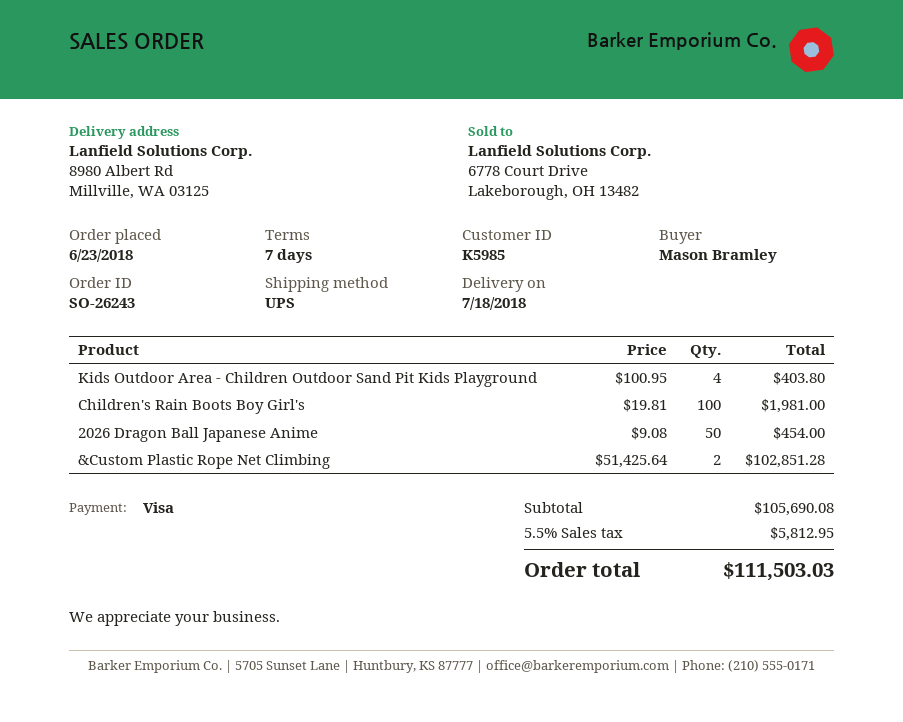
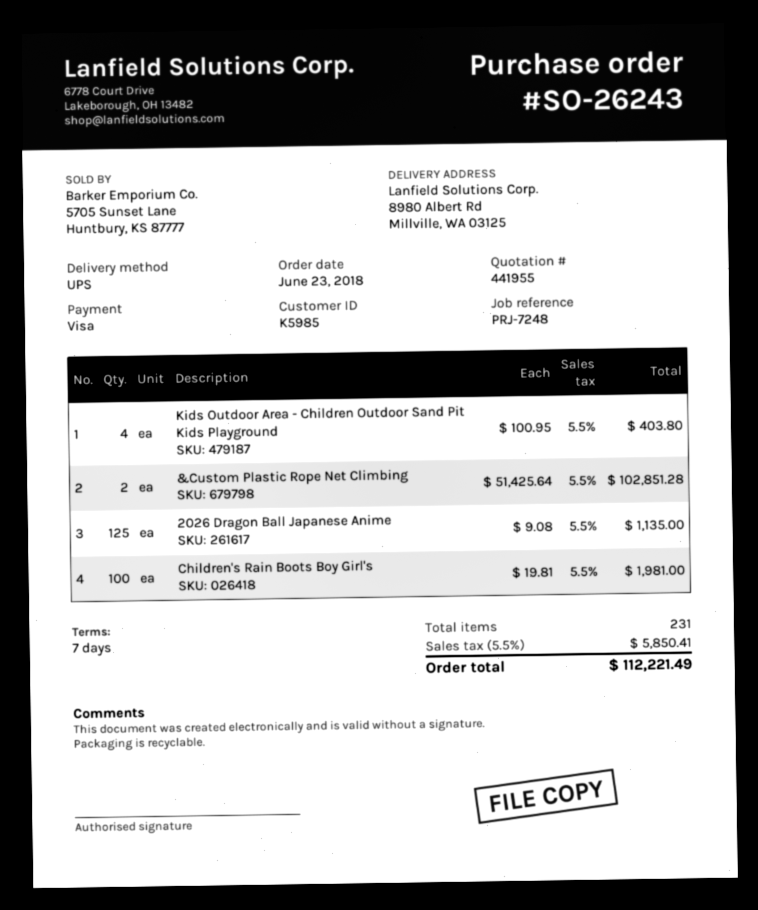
2026 Dragon Ball Japanese Anime: 50 x 9.08 = 454.00 -> 125 x 9.08 = 1135.00
tax: 5.5% = 5812.95 -> 5.5% = 5850.41
total: 111503.03 -> 112221.49

